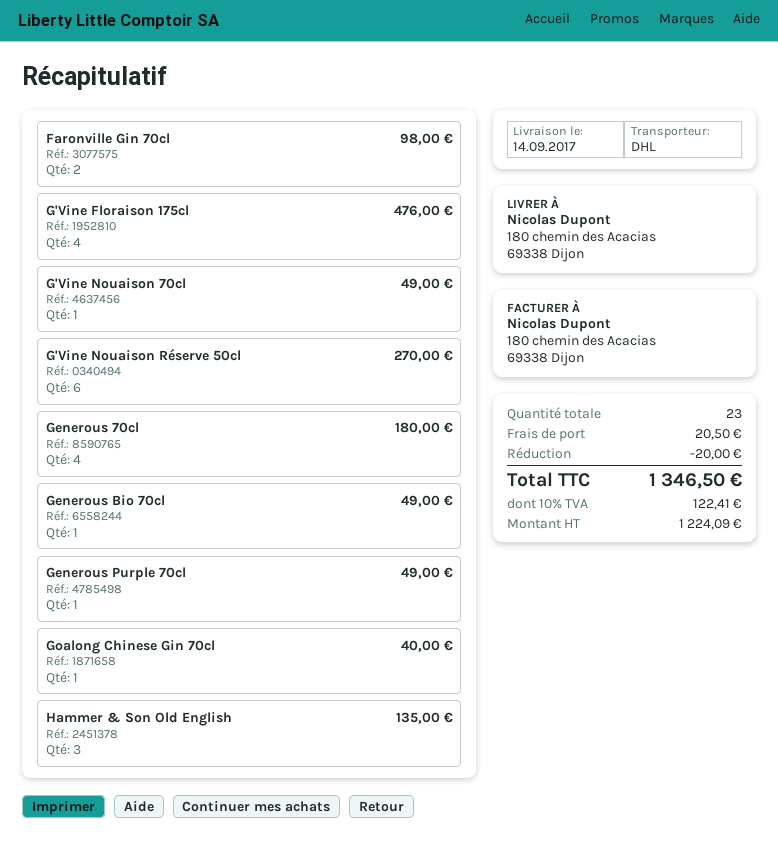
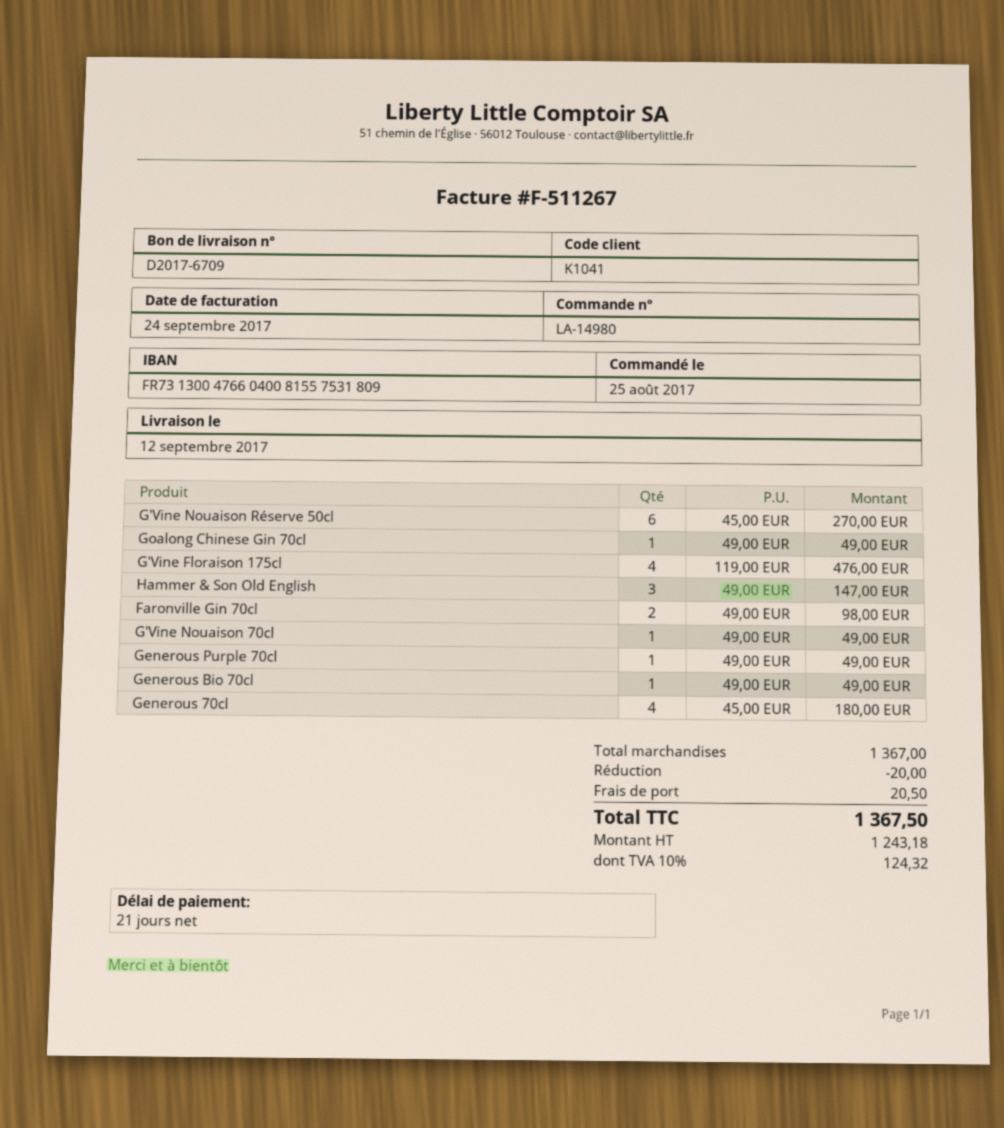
delivery date: 2017-09-14 -> 2017-09-12
Goalong Chinese Gin 70cl: 1 for 40.00 -> 1 for 49.00
Hammer & Son Old English: 3 for 135.00 -> 3 for 147.00
net: 1224.09 -> 1243.18
tax: 10% = 122.41 -> 10% = 124.32
total: 1346.50 -> 1367.50

